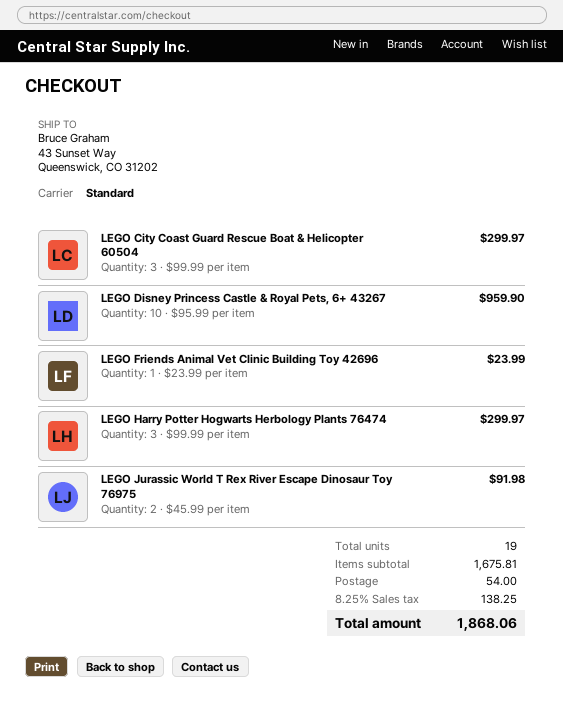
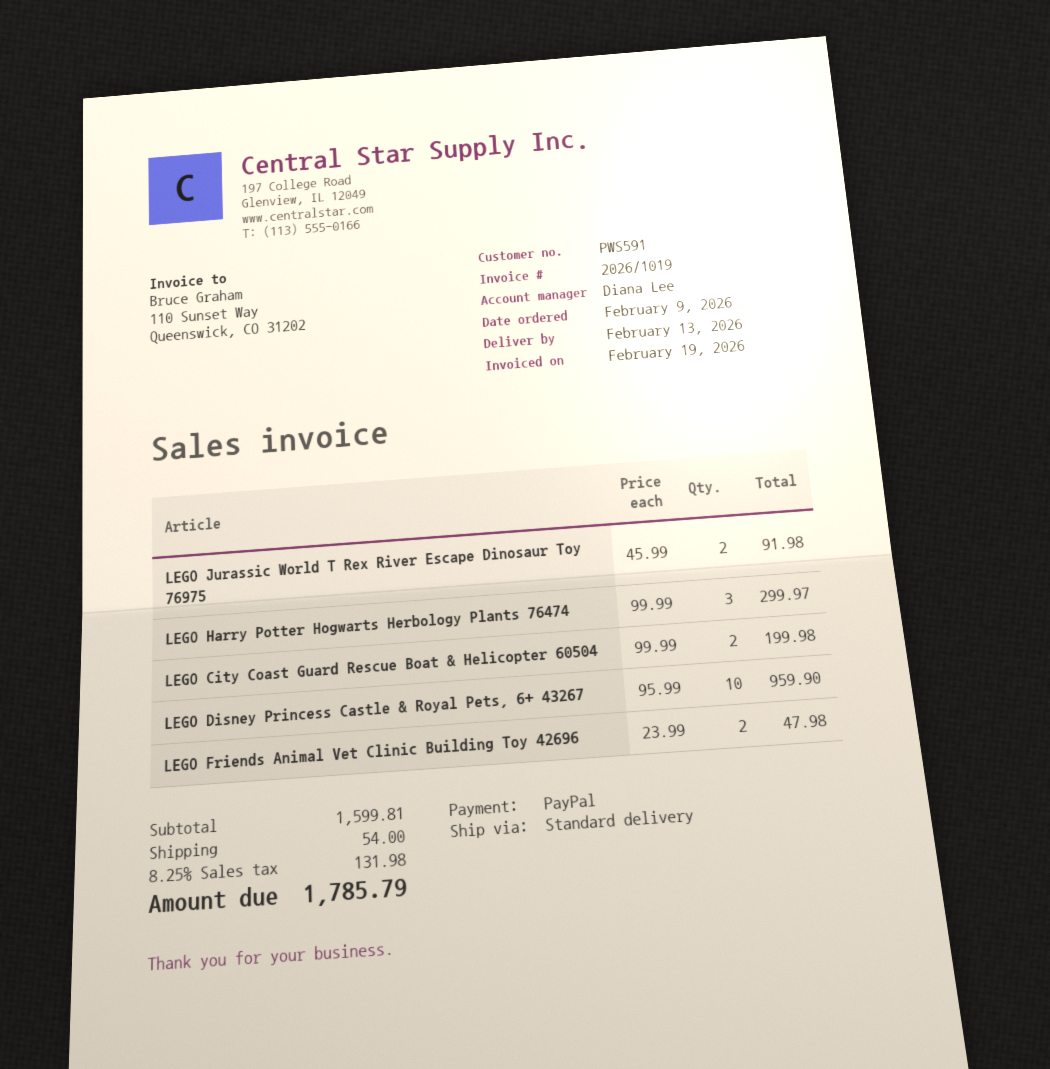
LEGO City Coast Guard Rescue Boat & Helicopter 60504: 3 x 99.99 = 299.97 -> 2 x 99.99 = 199.98
LEGO Friends Animal Vet Clinic Building Toy 42696: 1 x 23.99 = 23.99 -> 2 x 23.99 = 47.98
subtotal: 1675.81 -> 1599.81
tax: 8.25% = 138.25 -> 8.25% = 131.98
total: 1868.06 -> 1785.79

